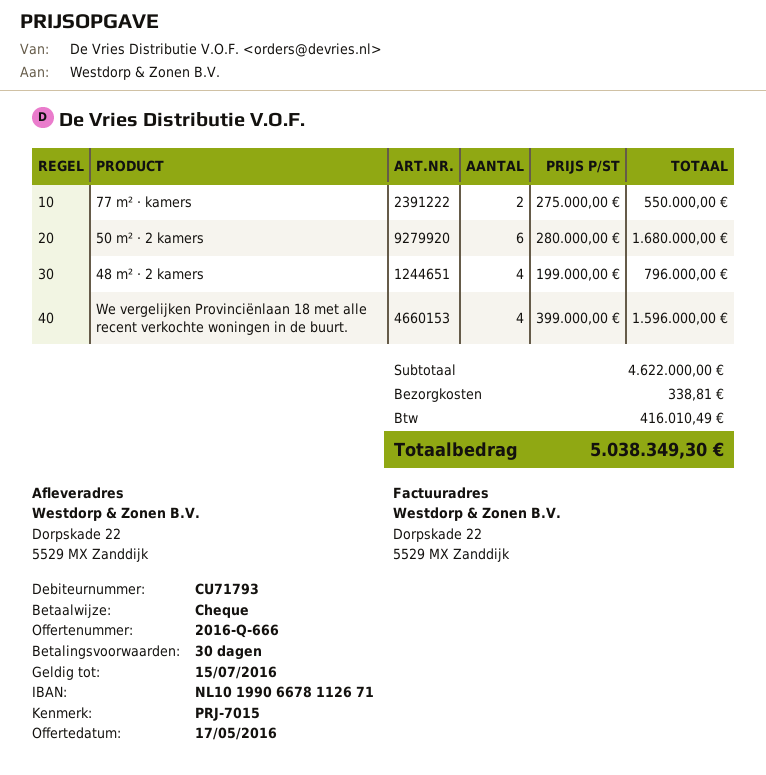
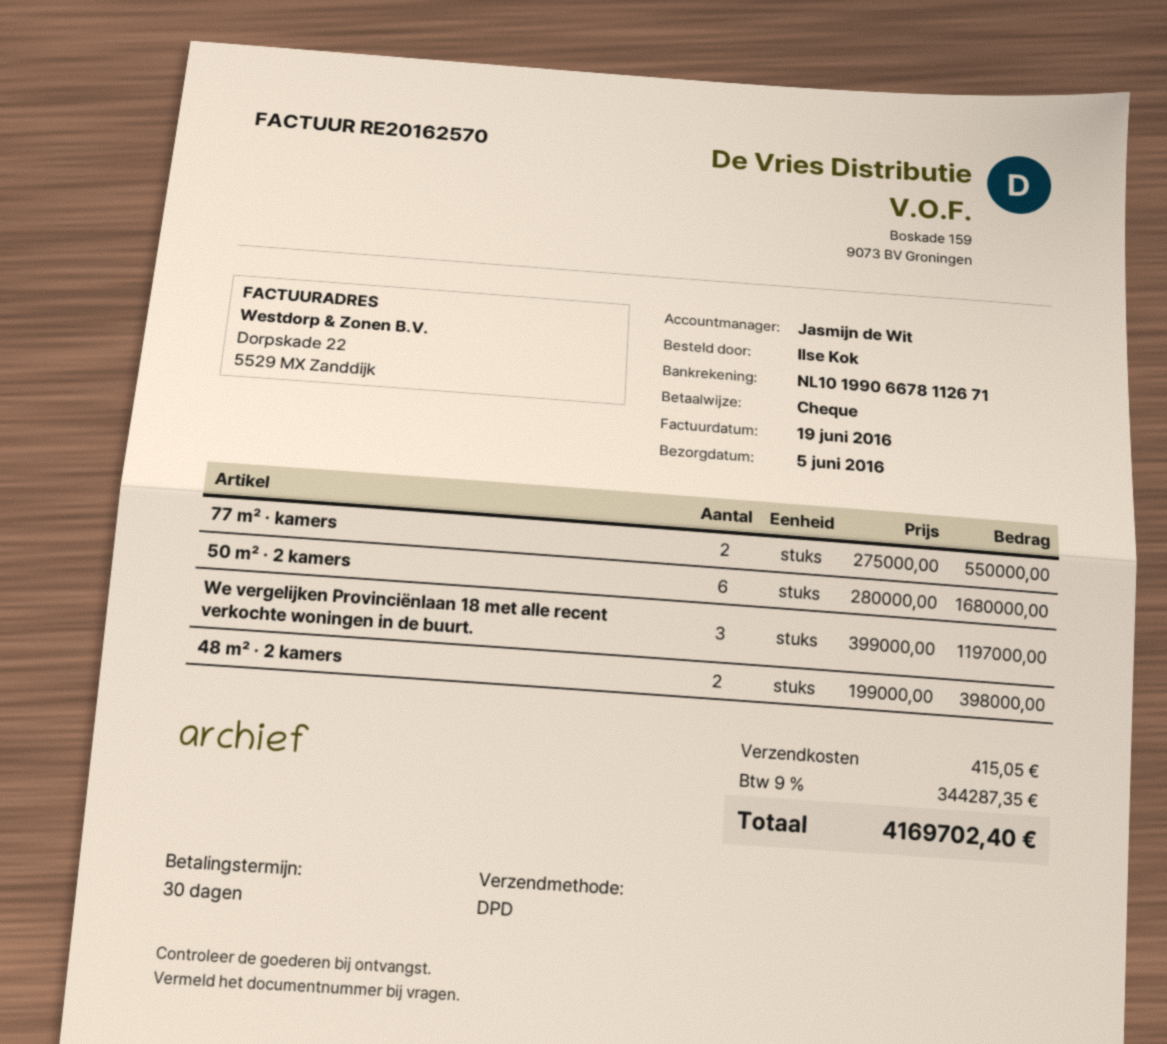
48 m² · 2 kamers: 4 x 199000.00 = 796000.00 -> 2 x 199000.00 = 398000.00
We vergelijken Provinciënlaan 18 met alle recent verkochte woningen in de buurt.: 4 x 399000.00 = 1596000.00 -> 3 x 399000.00 = 1197000.00
shipping: 338.81 -> 415.05
tax: 416010.49 -> 344287.35
total: 5038349.30 -> 4169702.40

